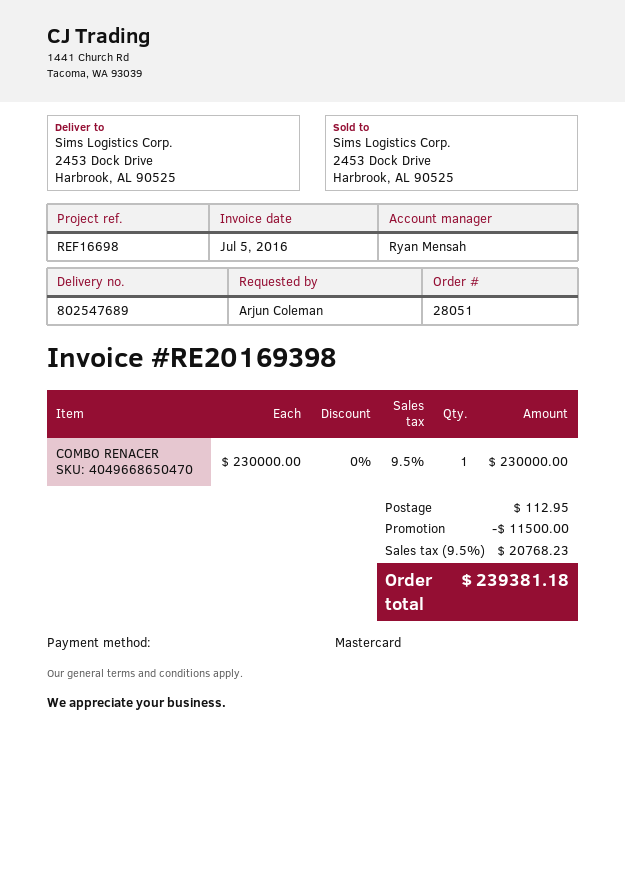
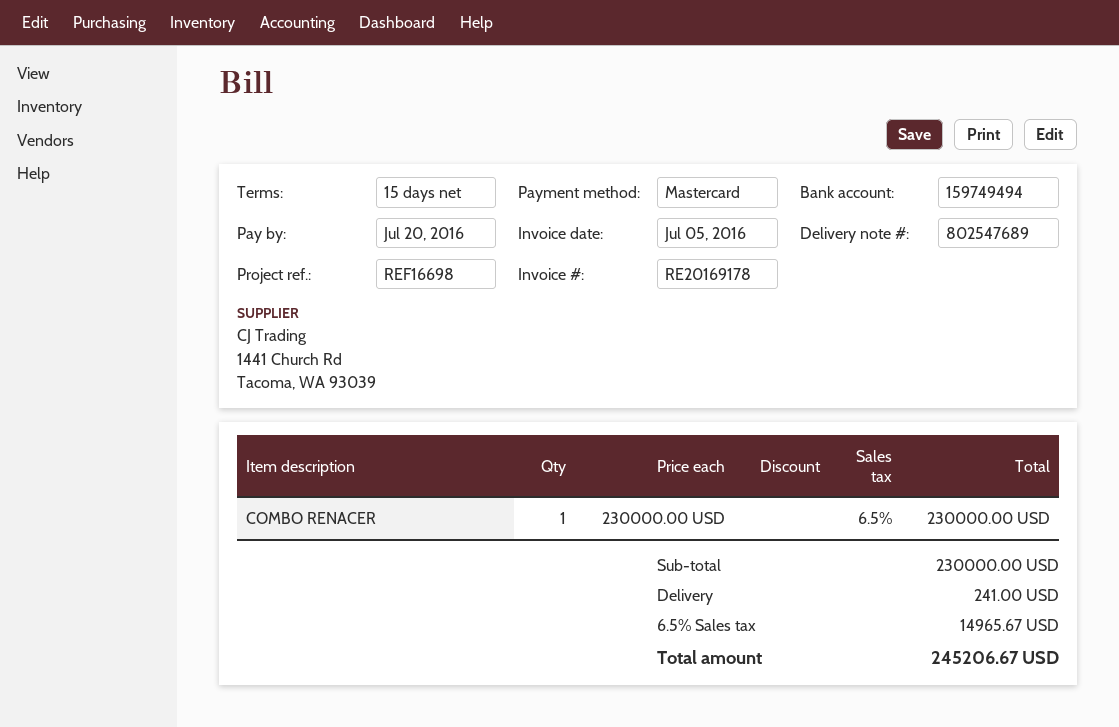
invoice number: RE20169398 -> RE20169178
discount: 11500.00 -> none
shipping: 112.95 -> 241.00
tax: 9.5% = 20768.23 -> 6.5% = 14965.67
total: 239381.18 -> 245206.67

